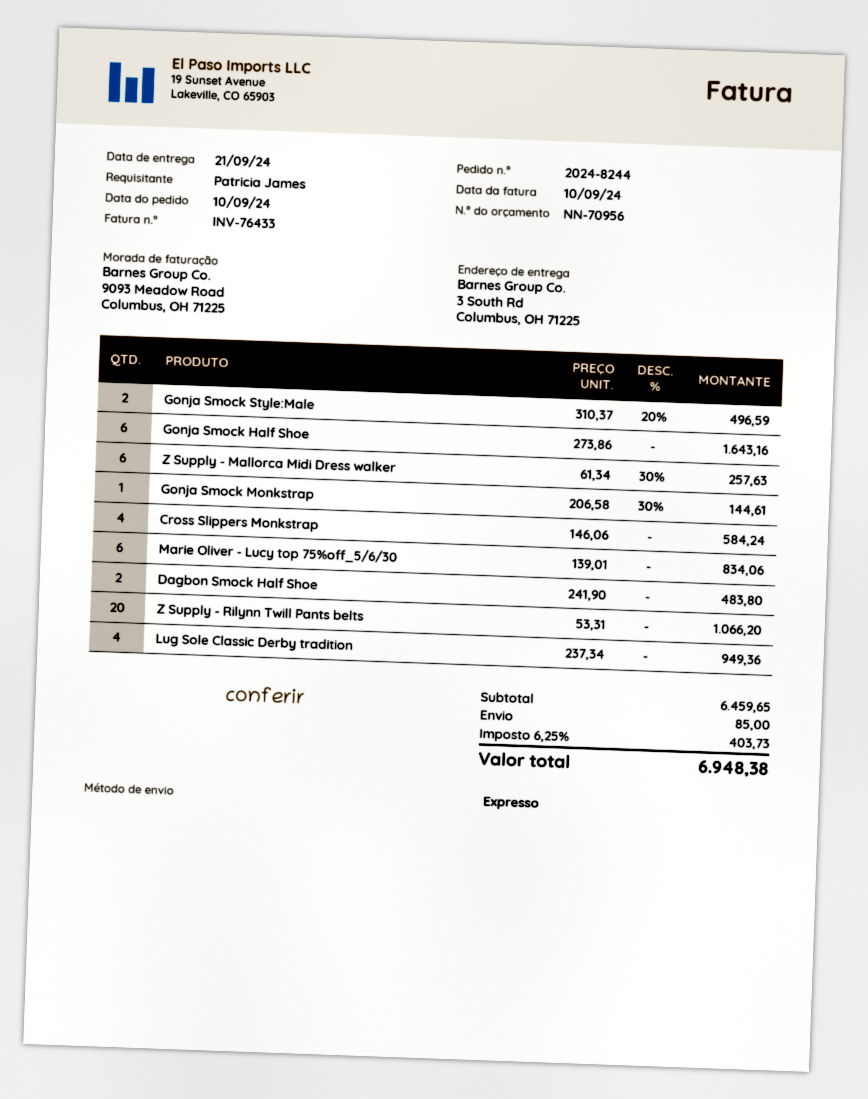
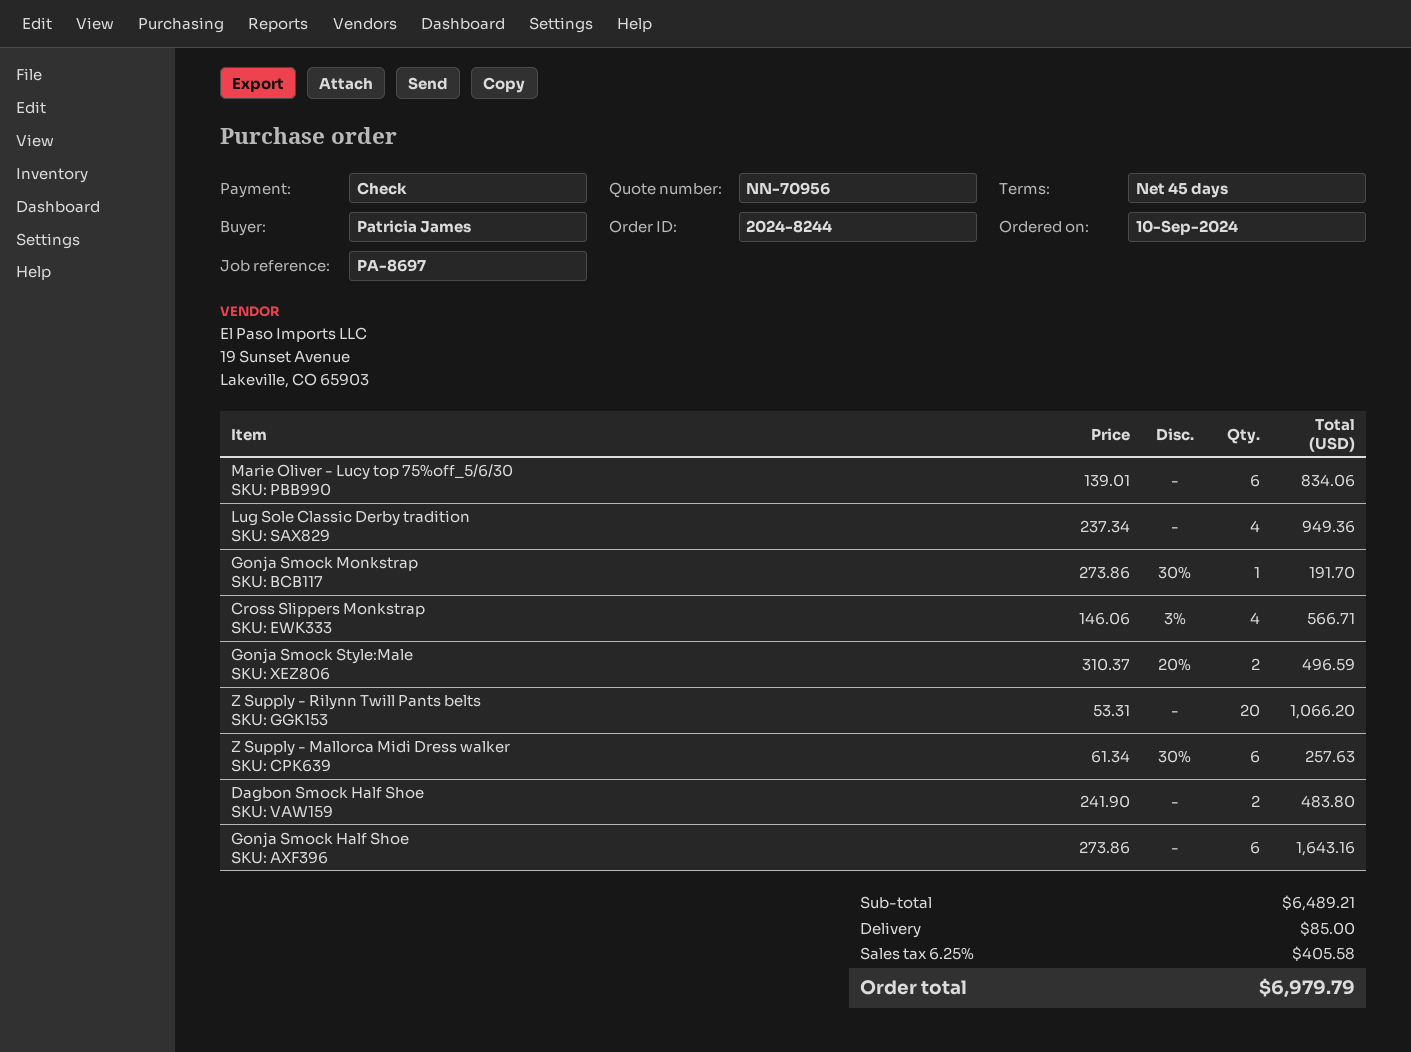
Gonja Smock Monkstrap: 1 x 206.58 - 30% = 144.61 -> 1 x 273.86 - 30% = 191.70
Cross Slippers Monkstrap: 4 x 146.06 = 584.24 -> 4 x 146.06 - 3% = 566.71
subtotal: 6459.65 -> 6489.21
tax: 6.25% = 403.73 -> 6.25% = 405.58
total: 6948.38 -> 6979.79

